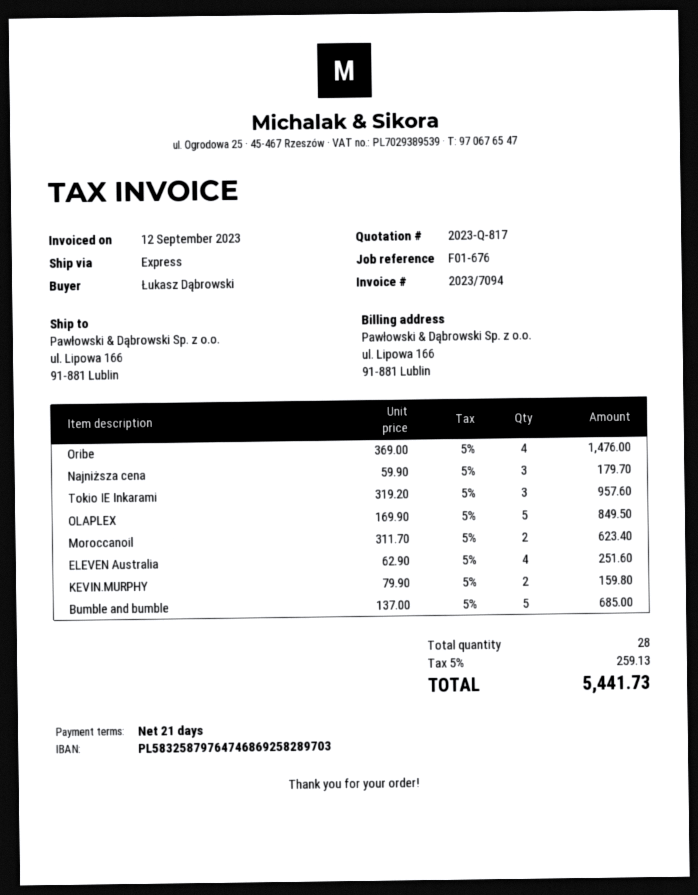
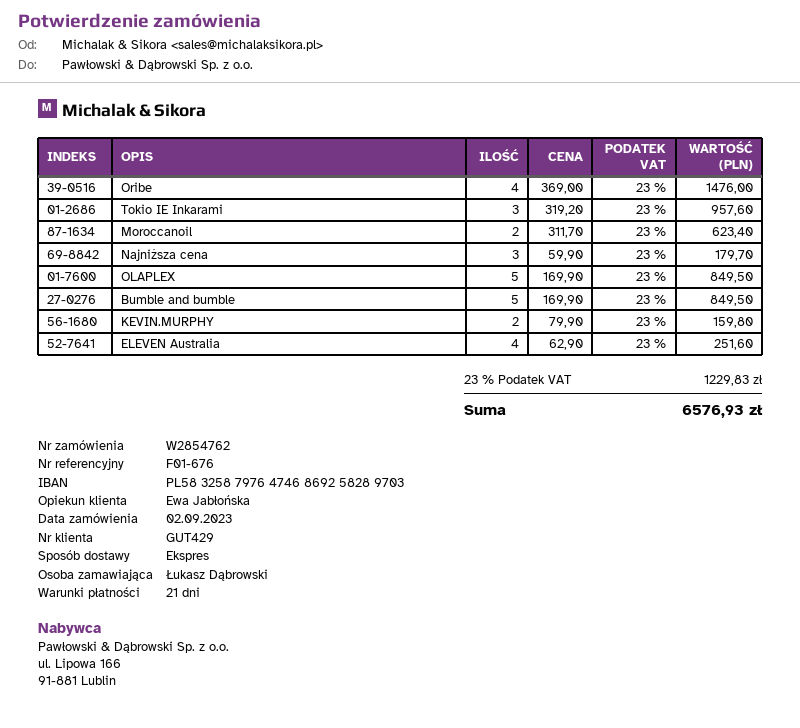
Bumble and bumble: 5 x 137.00 = 685.00 -> 5 x 169.90 = 849.50
tax: 5% = 259.13 -> 23% = 1229.83
total: 5441.73 -> 6576.93

